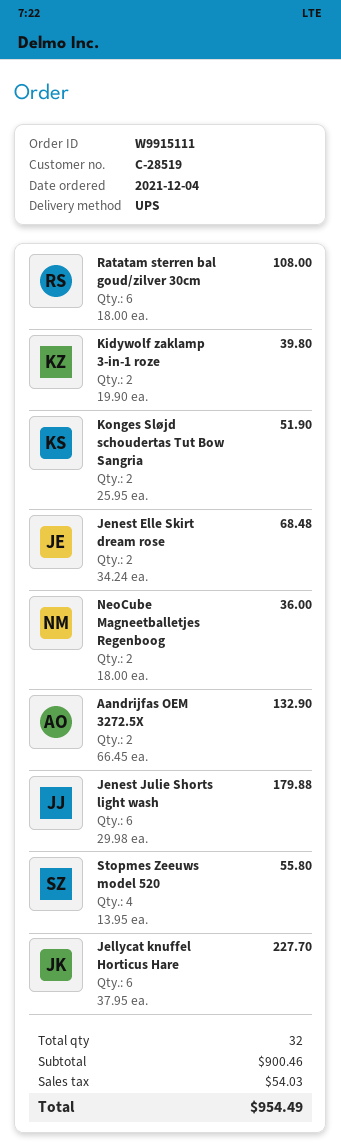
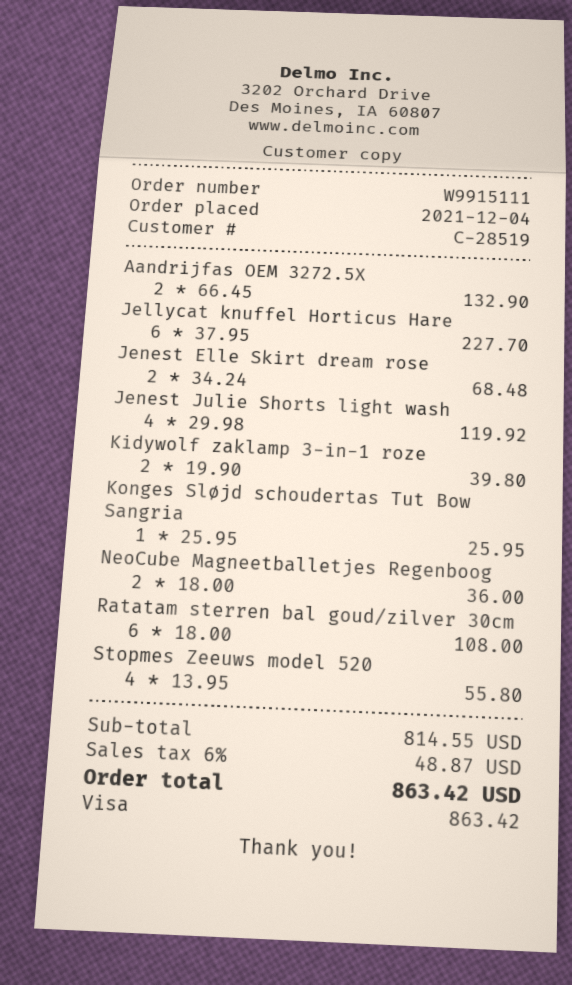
Konges Sløjd schoudertas Tut Bow Sangria: 2 x 25.95 = 51.90 -> 1 x 25.95 = 25.95
Jenest Julie Shorts light wash: 6 x 29.98 = 179.88 -> 4 x 29.98 = 119.92
subtotal: 900.46 -> 814.55
tax: 54.03 -> 48.87
total: 954.49 -> 863.42

